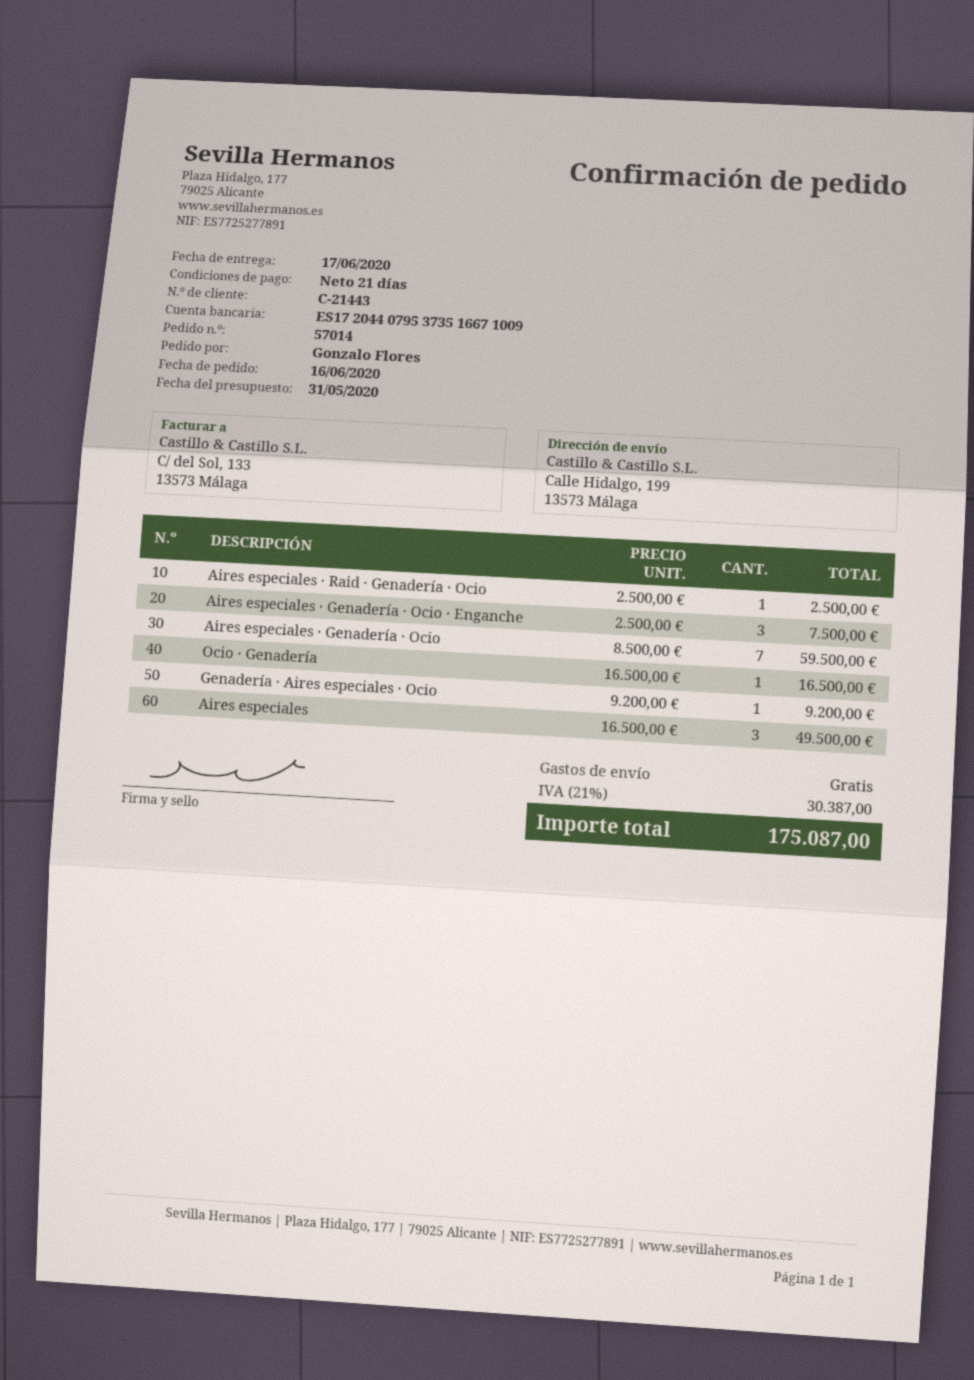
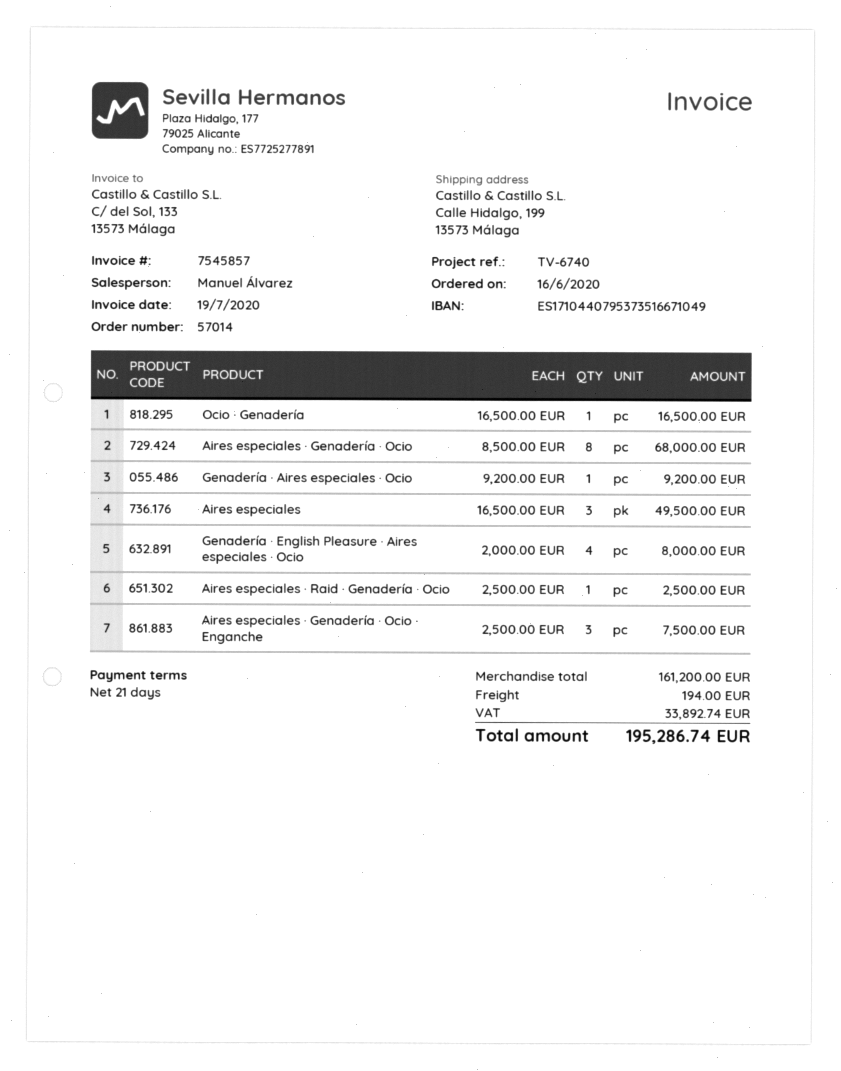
bank account: ES1720440795373516671009 -> ES1710440795373516671049
Aires especiales · Genadería · Ocio: 7 x 8500.00 = 59500.00 -> 8 x 8500.00 = 68000.00
Genadería · English Pleasure · Aires especiales · Ocio: none -> 4 x 2000.00 = 8000.00
shipping: 0.00 -> 194.00
tax: 30387.00 -> 33892.74
total: 175087.00 -> 195286.74

